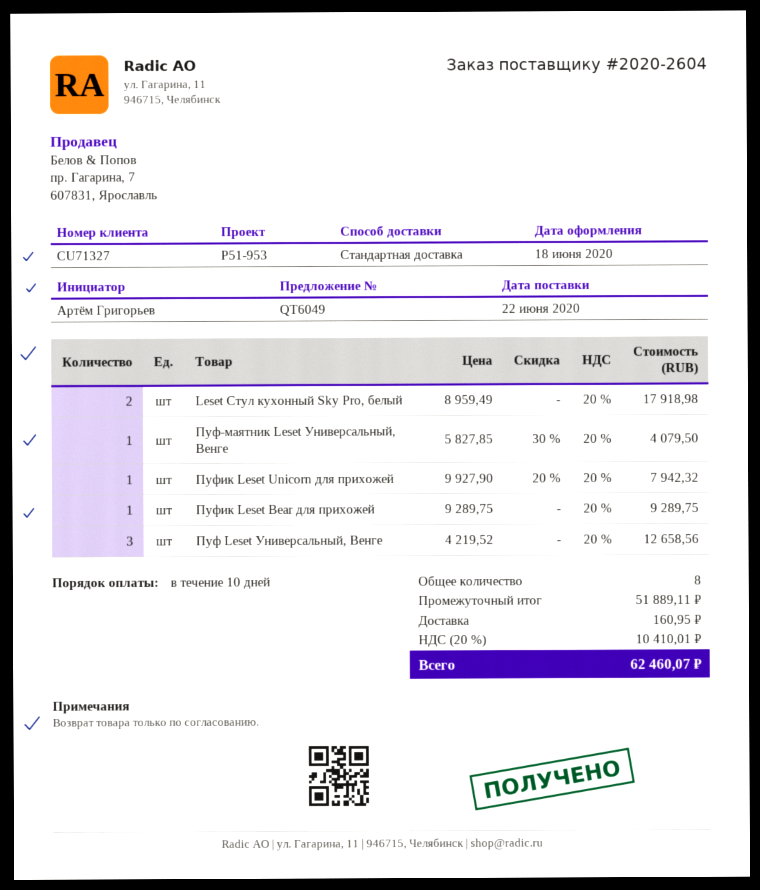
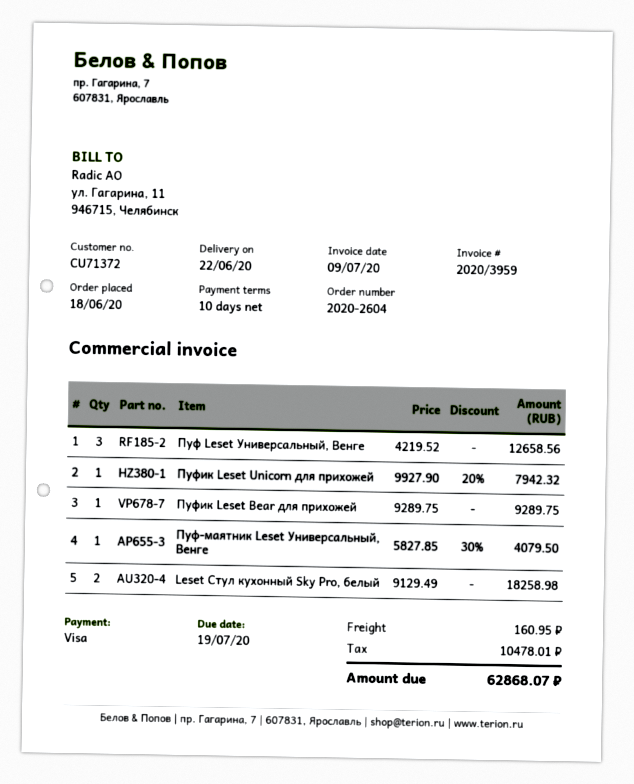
customer number: CU71327 -> CU71372
Leset Стул кухонный Sky Pro, белый: 2 x 8959.49 = 17918.98 -> 2 x 9129.49 = 18258.98
tax: 10410.01 -> 10478.01
total: 62460.07 -> 62868.07

